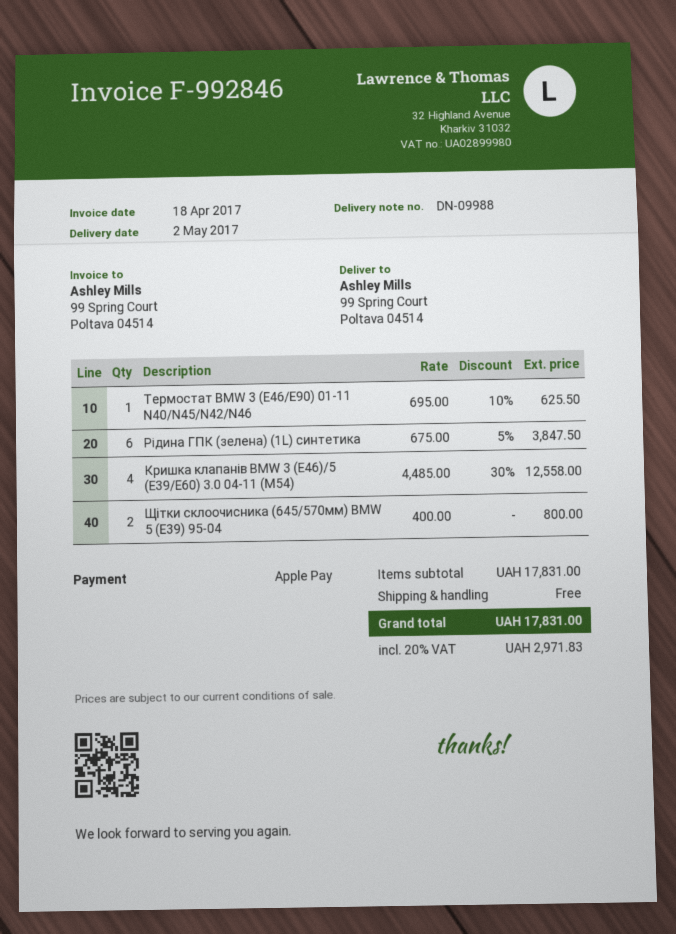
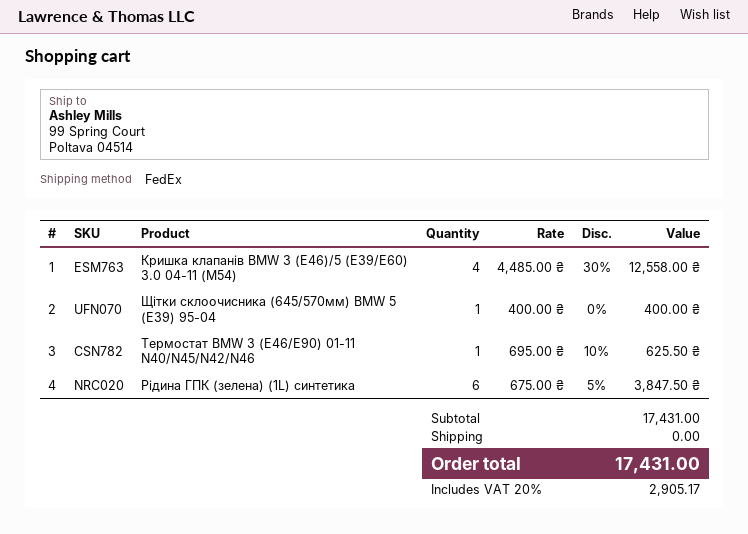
Щітки склоочисника (645/570мм) BMW 5 (E39) 95-04: 2 x 400.00 = 800.00 -> 1 x 400.00 = 400.00
subtotal: 17831.00 -> 17431.00
tax: 20% = 2971.83 -> 20% = 2905.17
total: 17831.00 -> 17431.00

